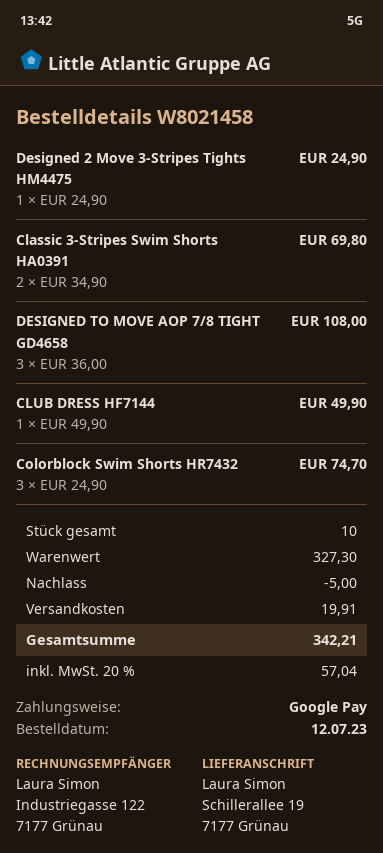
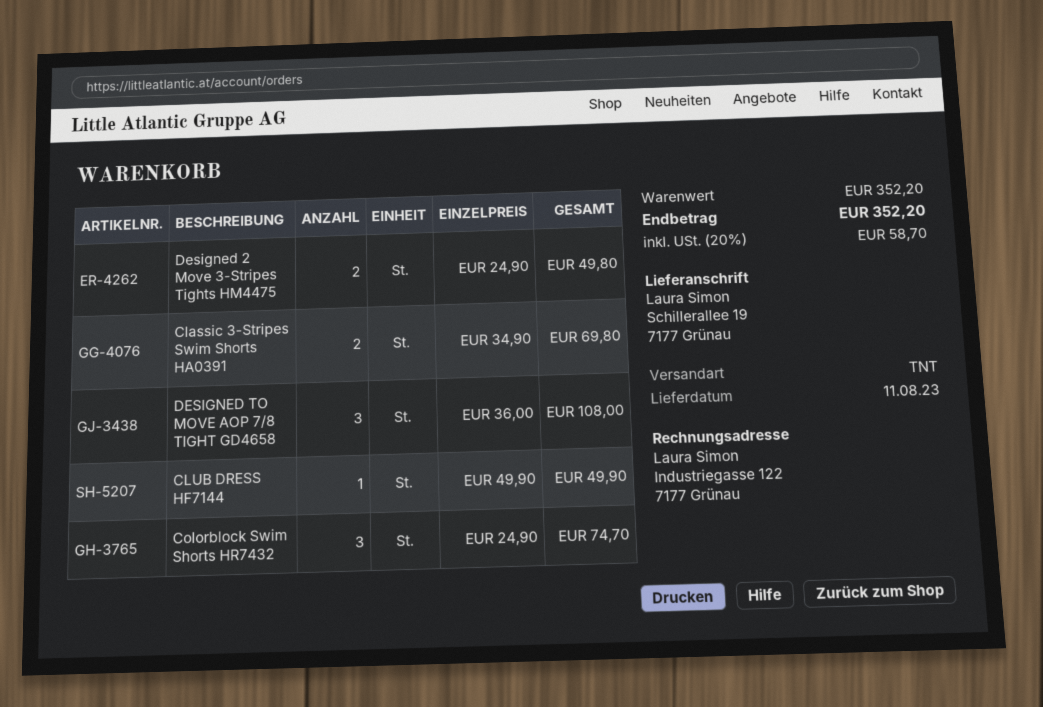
Designed 2 Move 3-Stripes Tights HM4475: 1 x 24.90 = 24.90 -> 2 x 24.90 = 49.80
subtotal: 327.30 -> 352.20
discount: 5.00 -> none
shipping: 19.91 -> none
tax: 20% = 57.04 -> 20% = 58.70
total: 342.21 -> 352.20

